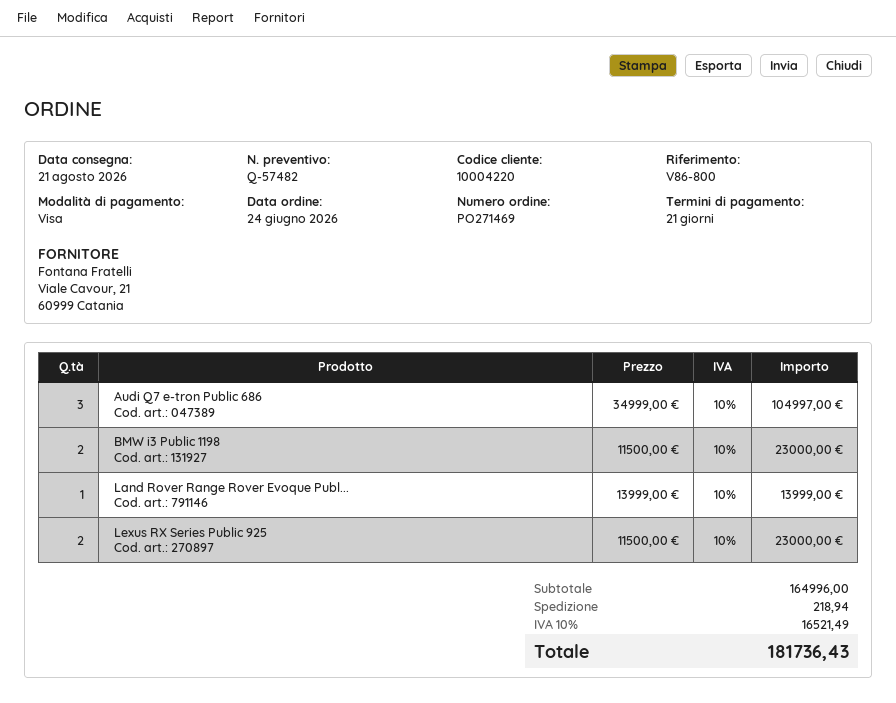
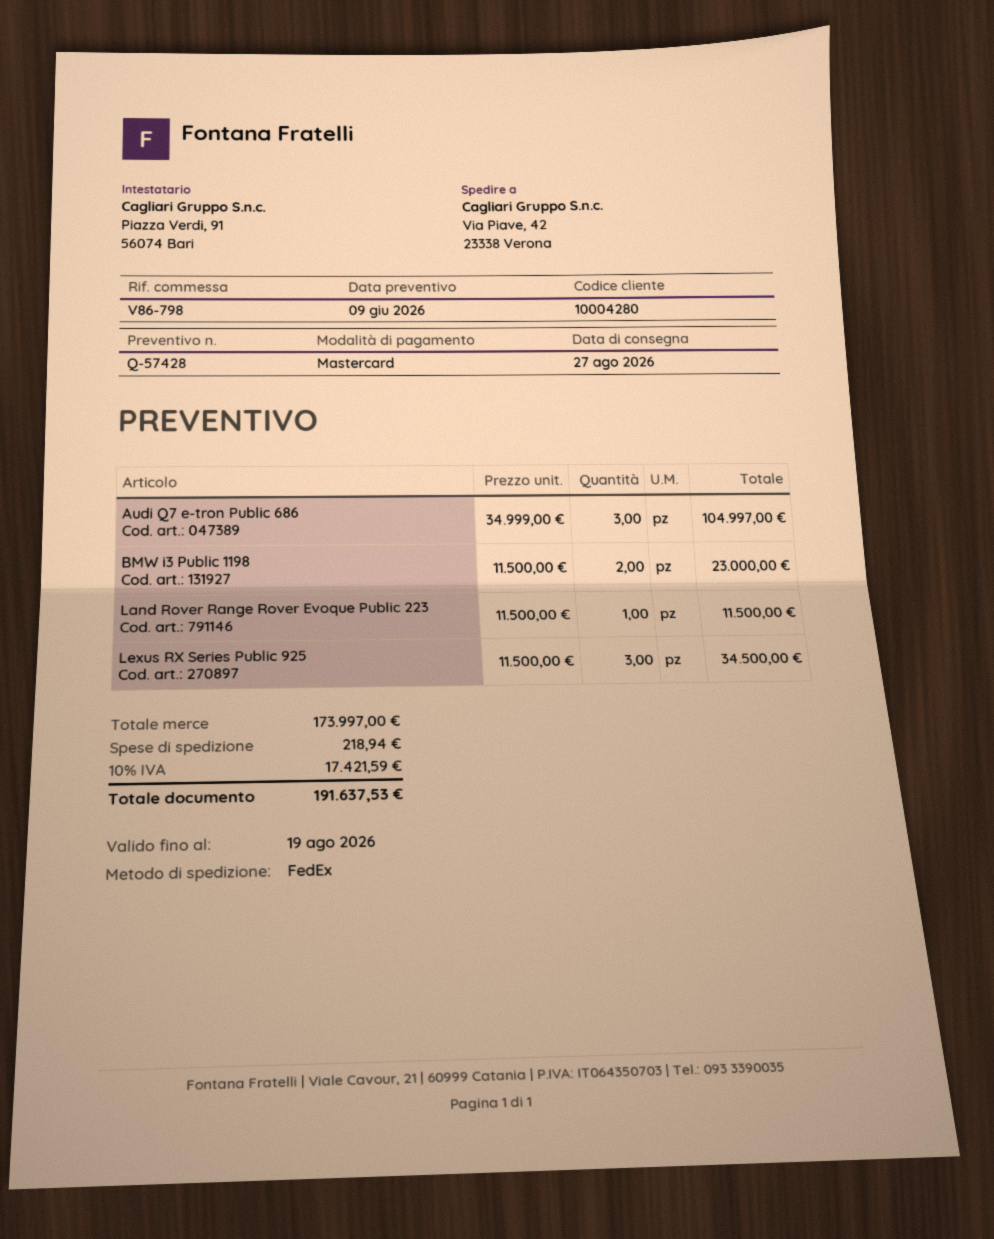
quote number: Q-57482 -> Q-57428
delivery date: 2026-08-21 -> 2026-08-27
customer number: 10004220 -> 10004280
reference: V86-800 -> V86-798
payment method: Visa -> Mastercard
Land Rover Range Rover Evoque Publ...: 1 x 13999.00 = 13999.00 -> 1 x 11500.00 = 11500.00
Lexus RX Series Public 925: 2 x 11500.00 = 23000.00 -> 3 x 11500.00 = 34500.00
subtotal: 164996.00 -> 173997.00
tax: 10% = 16521.49 -> 10% = 17421.59
total: 181736.43 -> 191637.53

